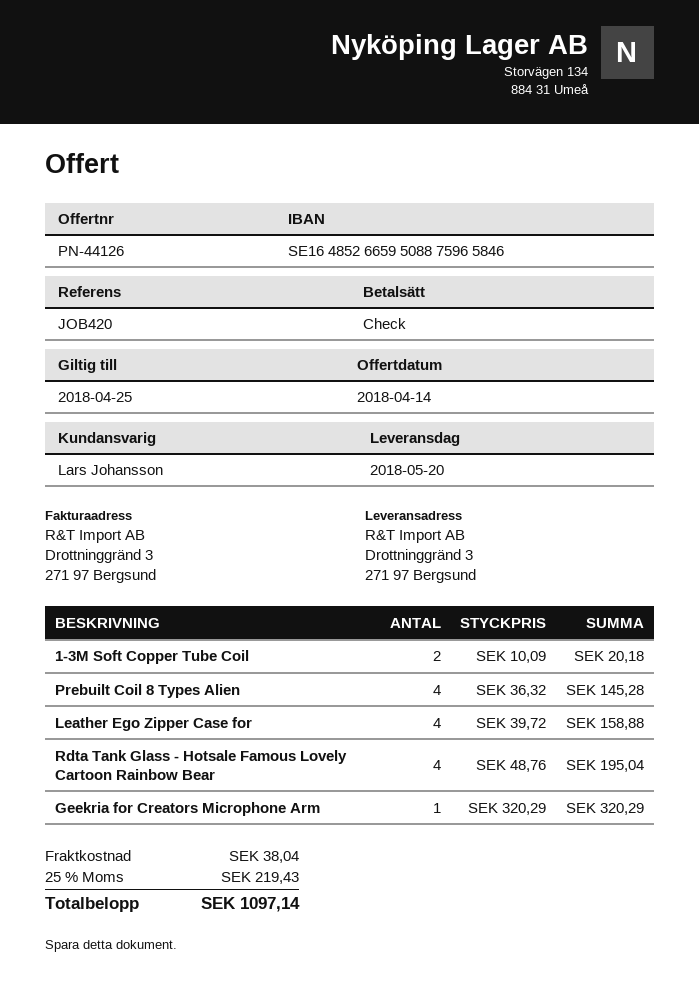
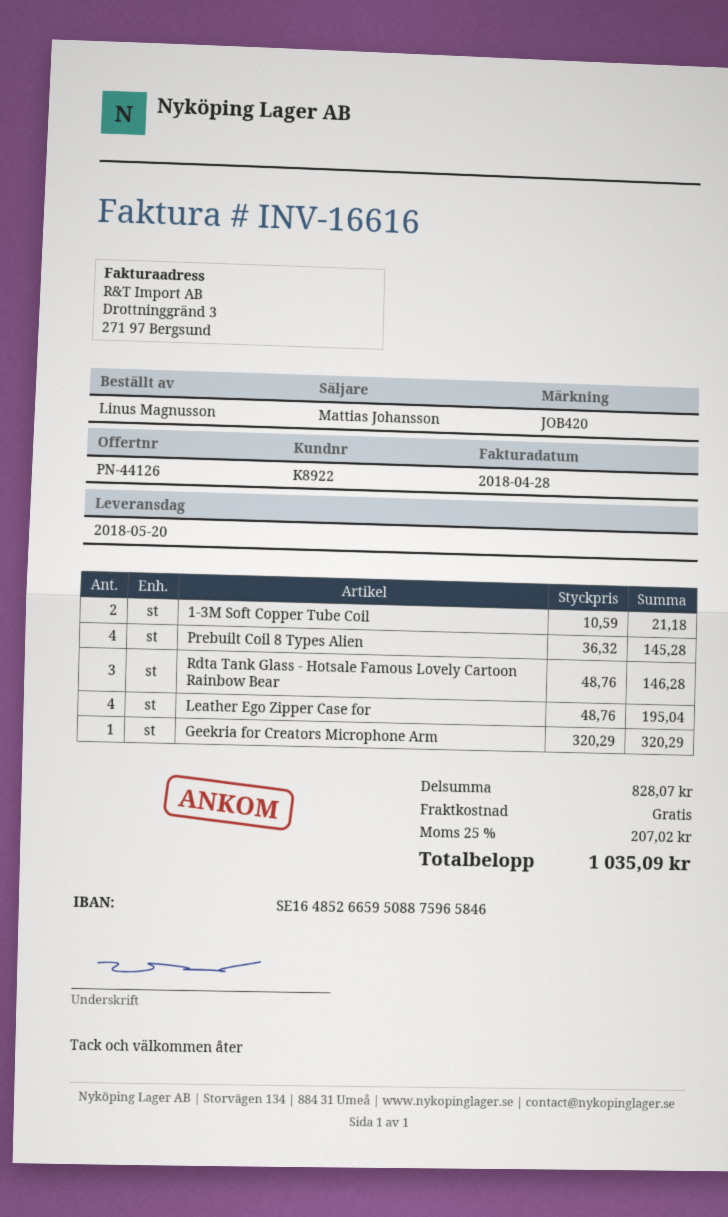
sales rep: Lars Johansson -> Mattias Johansson
1-3M Soft Copper Tube Coil: 2 x 10.09 = 20.18 -> 2 x 10.59 = 21.18
Leather Ego Zipper Case for: 4 x 39.72 = 158.88 -> 4 x 48.76 = 195.04
Rdta Tank Glass - Hotsale Famous Lovely Cartoon Rainbow Bear: 4 x 48.76 = 195.04 -> 3 x 48.76 = 146.28
shipping: 38.04 -> 0.00
tax: 25% = 219.43 -> 25% = 207.02
total: 1097.14 -> 1035.09

